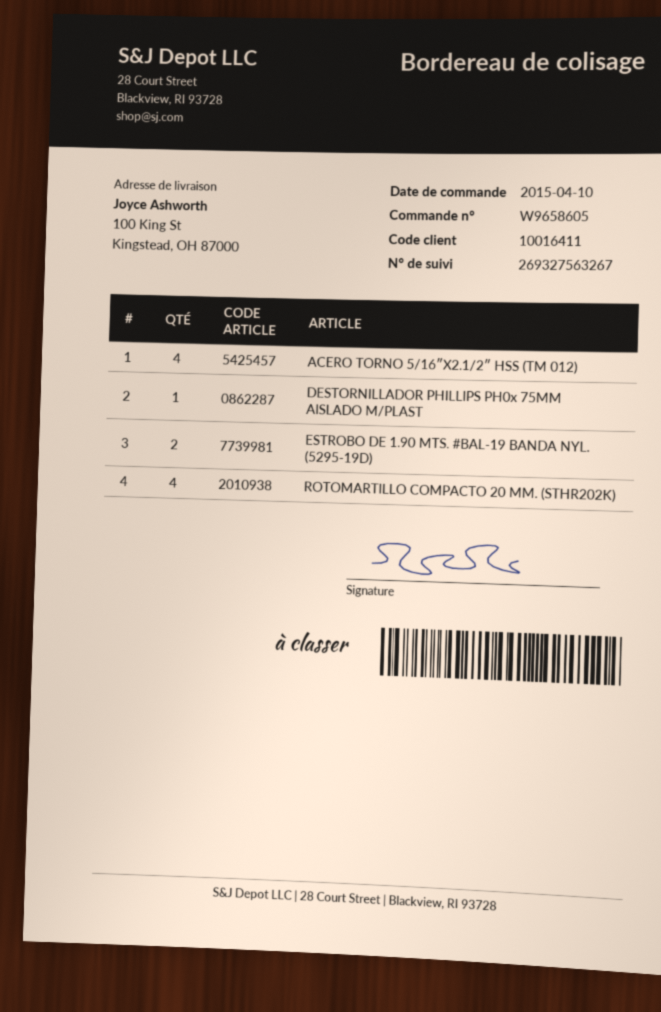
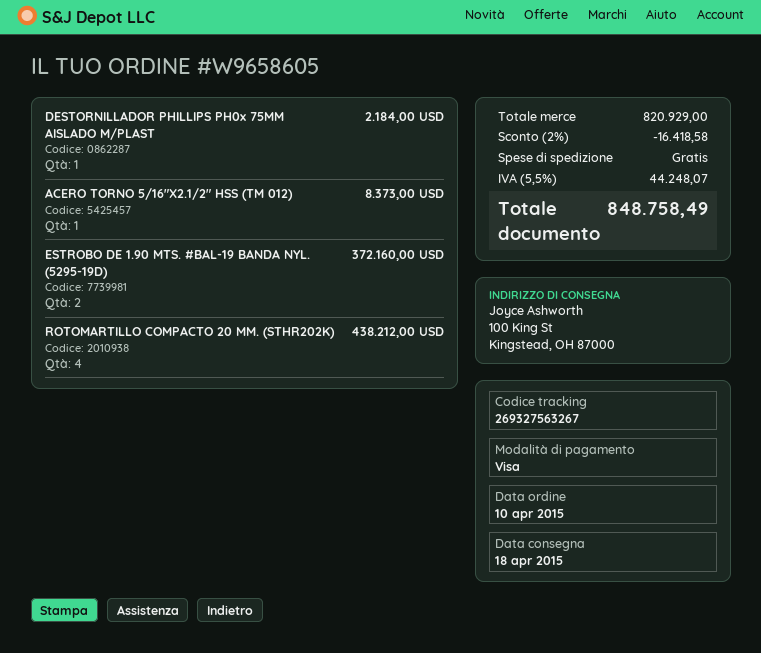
ACERO TORNO 5/16″X2.1/2″ HSS (TM 012): 4 -> 1

